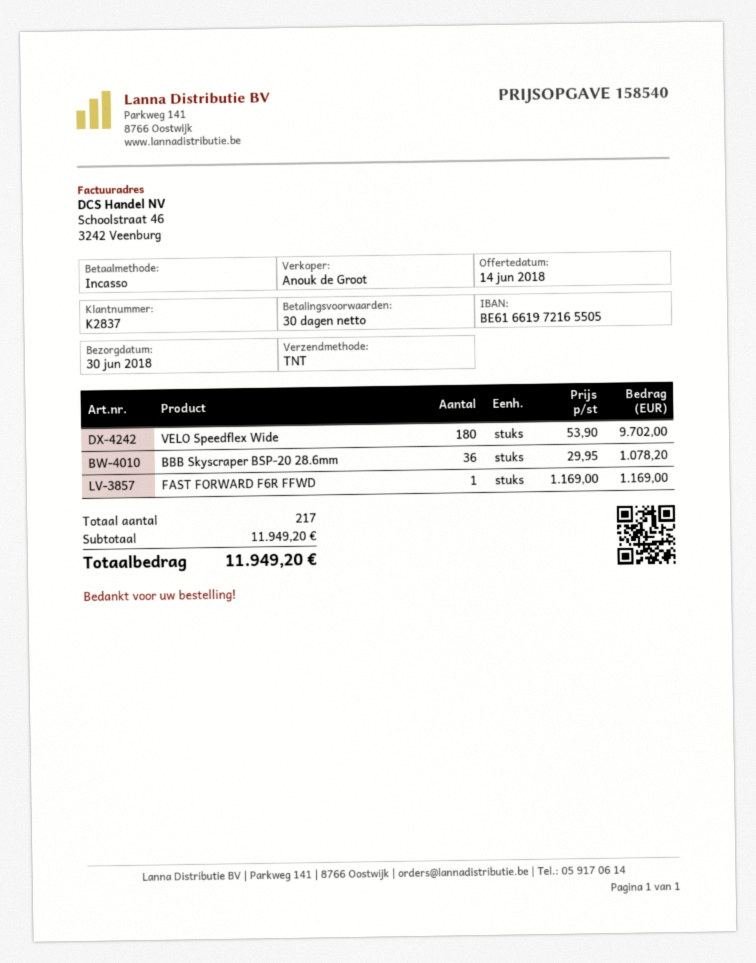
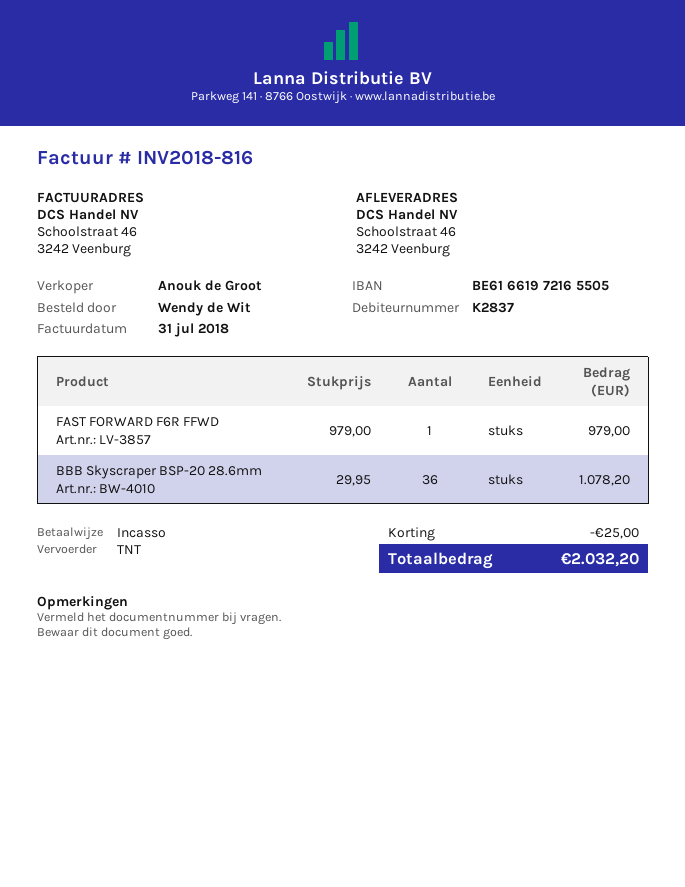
VELO Speedflex Wide: 180 x 53.90 = 9702.00 -> none
FAST FORWARD F6R FFWD: 1 x 1169.00 = 1169.00 -> 1 x 979.00 = 979.00
discount: none -> 25.00
total: 11949.20 -> 2032.20

